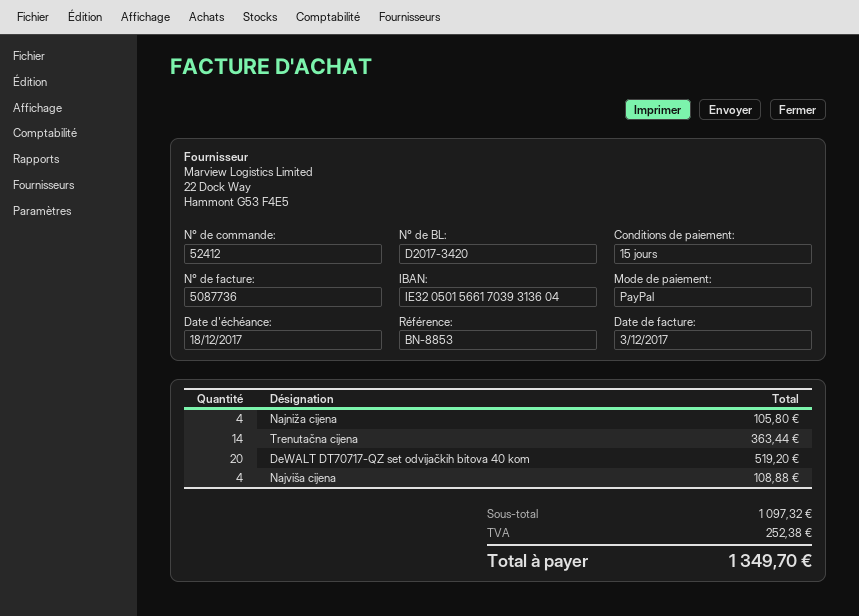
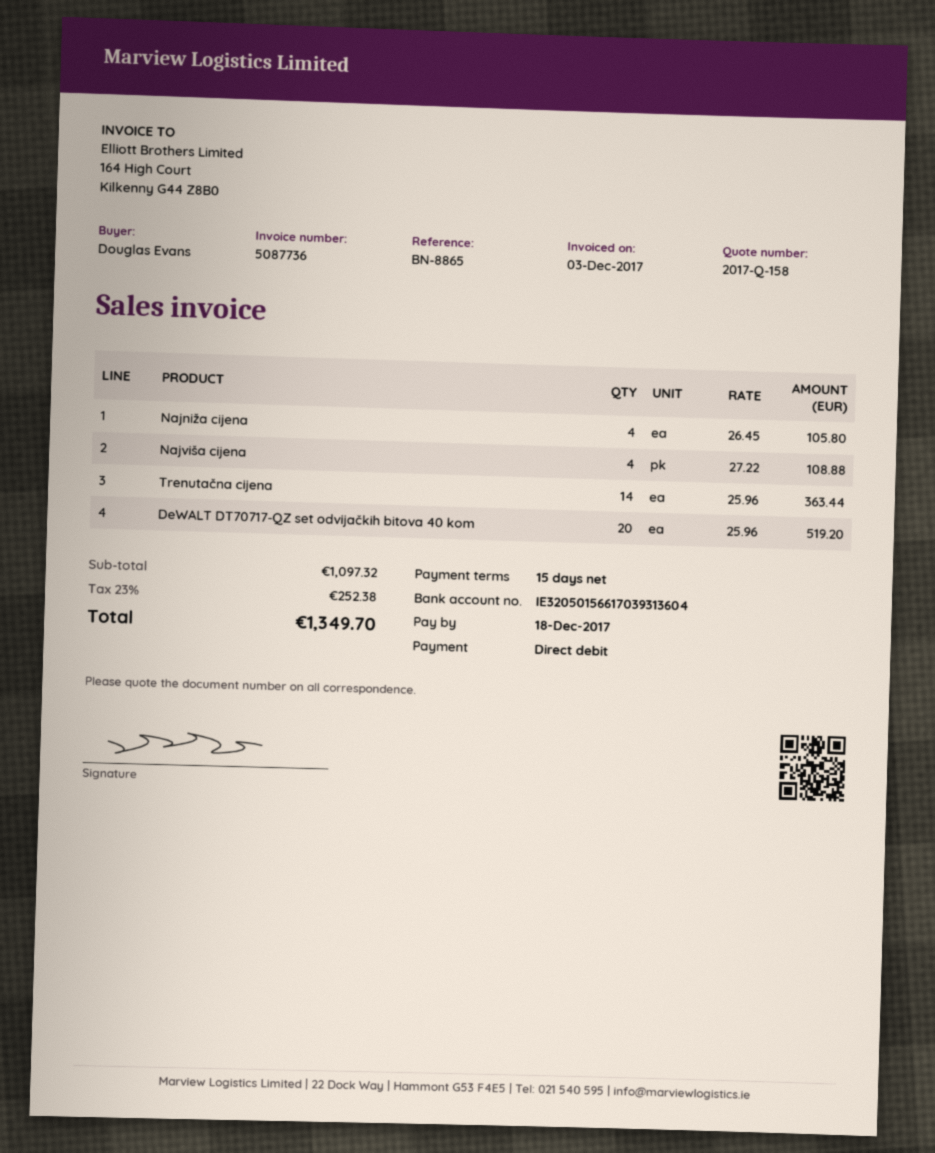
reference: BN-8853 -> BN-8865
payment method: PayPal -> direct debit

